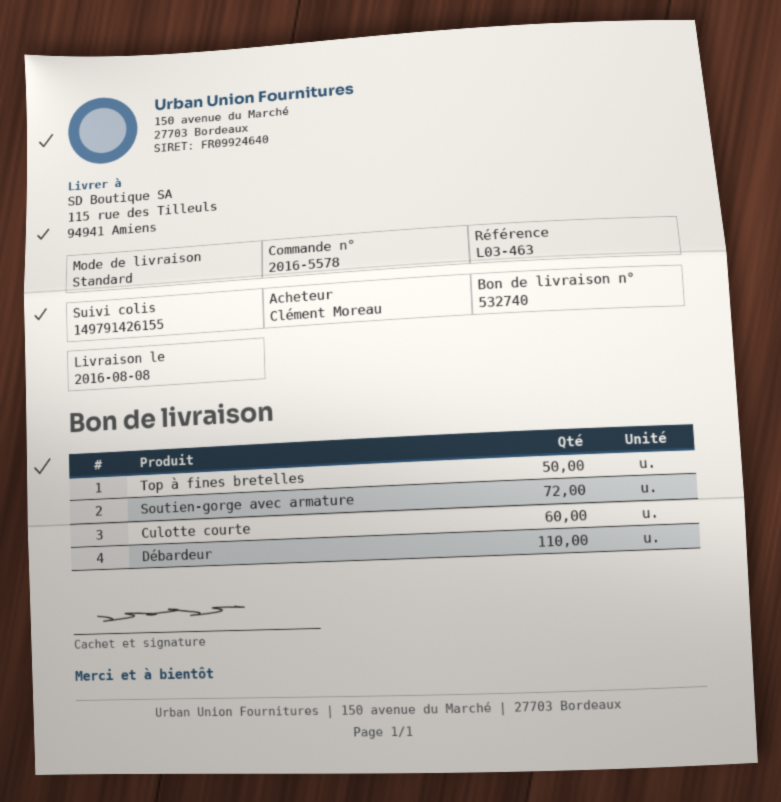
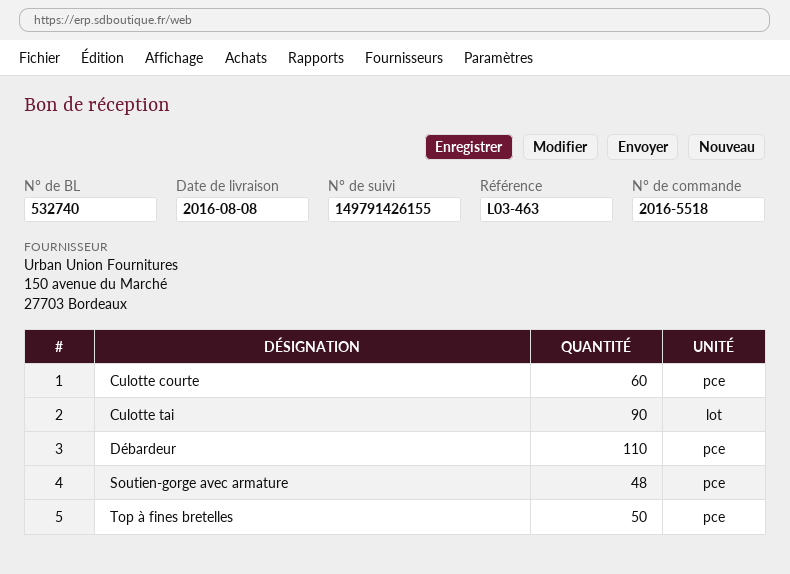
order number: 2016-5578 -> 2016-5518
Soutien-gorge avec armature: 72 -> 48
Culotte tai: none -> 90

